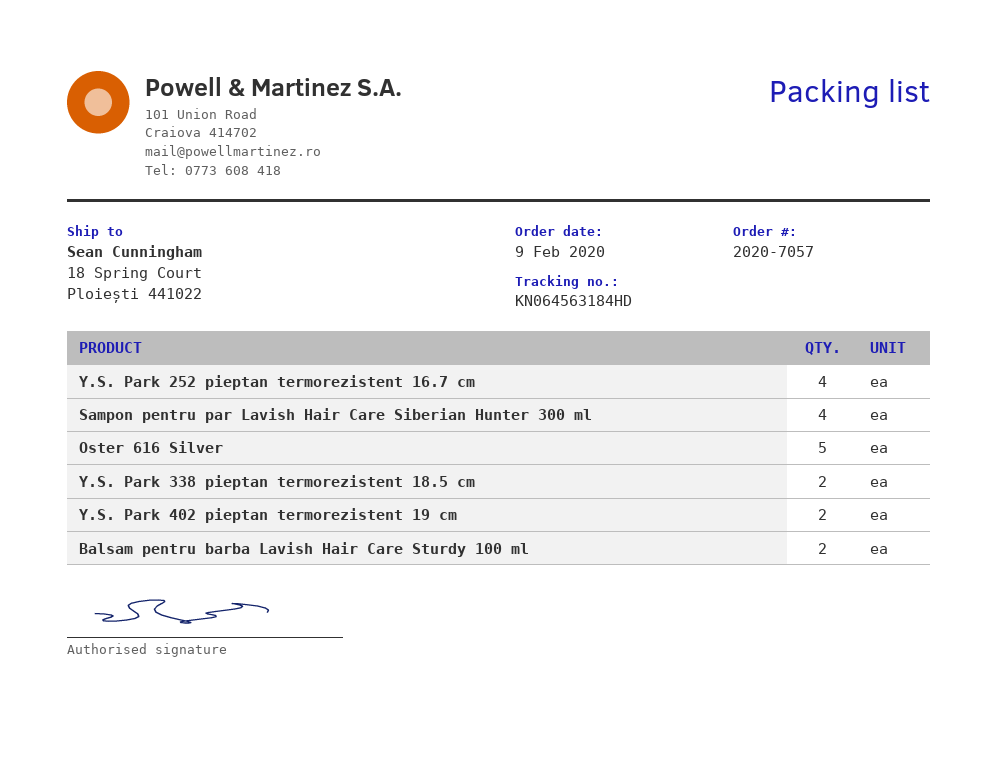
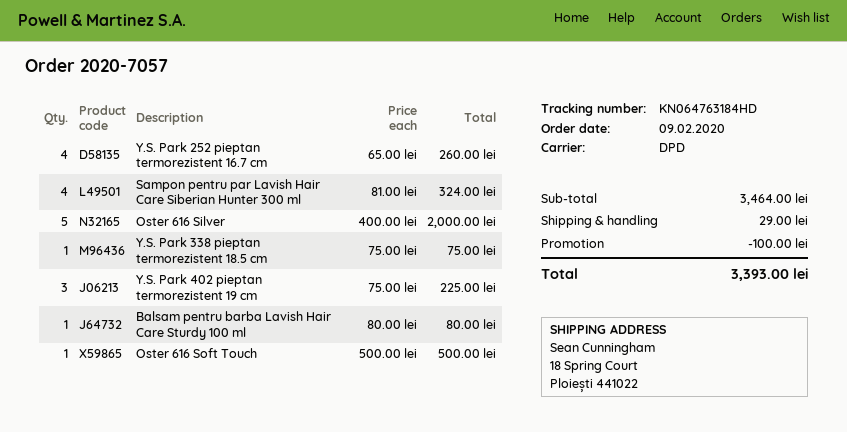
tracking number: KN064563184HD -> KN064763184HD
Y.S. Park 338 pieptan termorezistent 18.5 cm: 2 -> 1
Y.S. Park 402 pieptan termorezistent 19 cm: 2 -> 3
Balsam pentru barba Lavish Hair Care Sturdy 100 ml: 2 -> 1
Oster 616 Soft Touch: none -> 1

